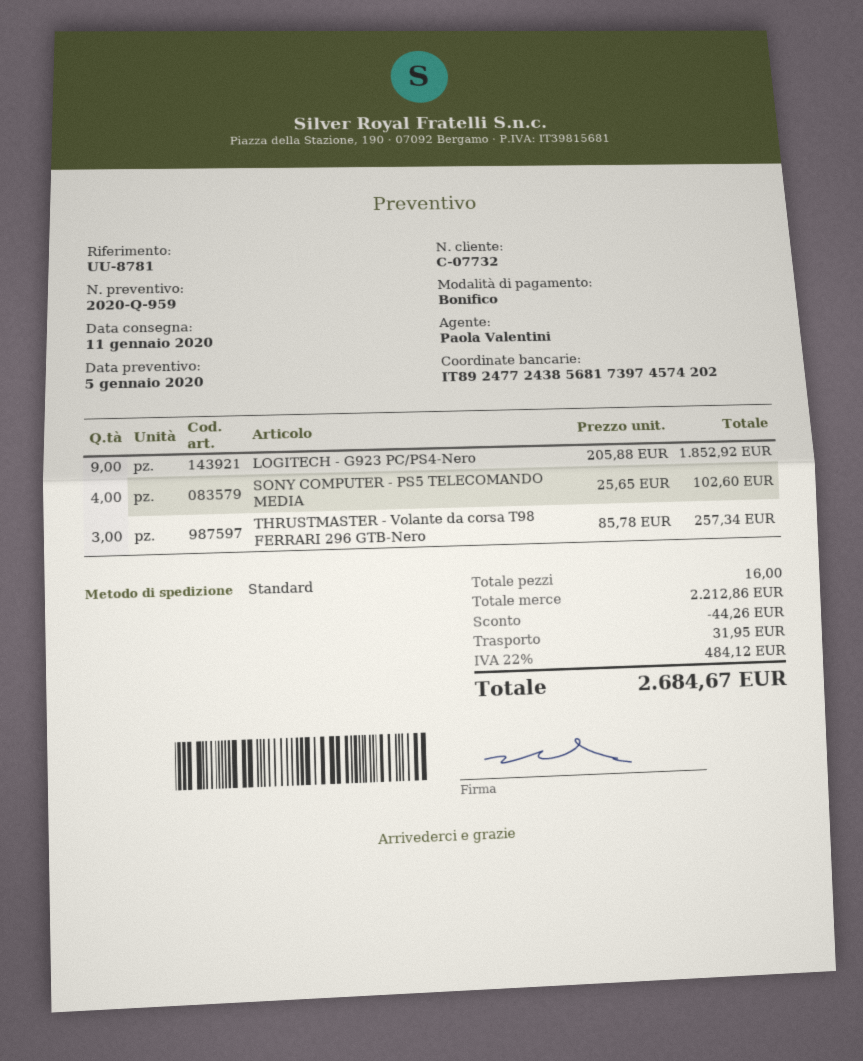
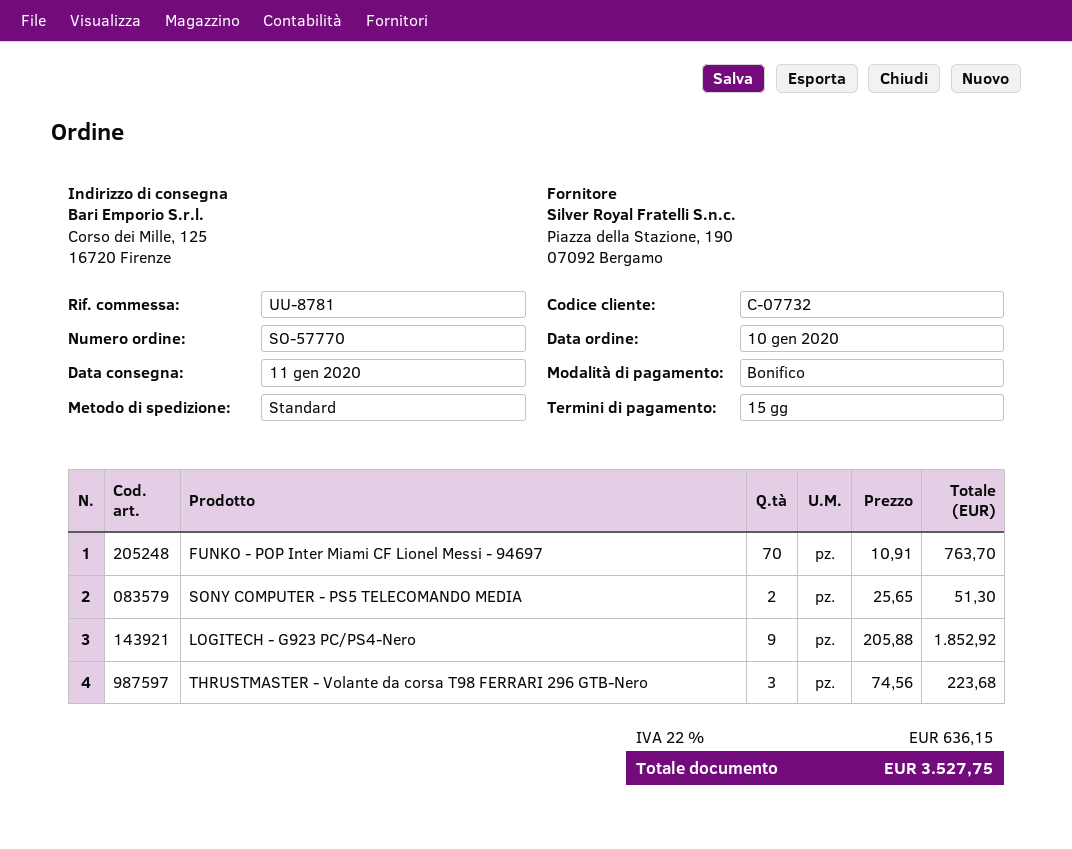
SONY COMPUTER - PS5 TELECOMANDO MEDIA: 4 x 25.65 = 102.60 -> 2 x 25.65 = 51.30
THRUSTMASTER - Volante da corsa T98 FERRARI 296 GTB-Nero: 3 x 85.78 = 257.34 -> 3 x 74.56 = 223.68
FUNKO - POP Inter Miami CF Lionel Messi - 94697: none -> 70 x 10.91 = 763.70
discount: 44.26 -> none
shipping: 31.95 -> none
tax: 22% = 484.12 -> 22% = 636.15
total: 2684.67 -> 3527.75

